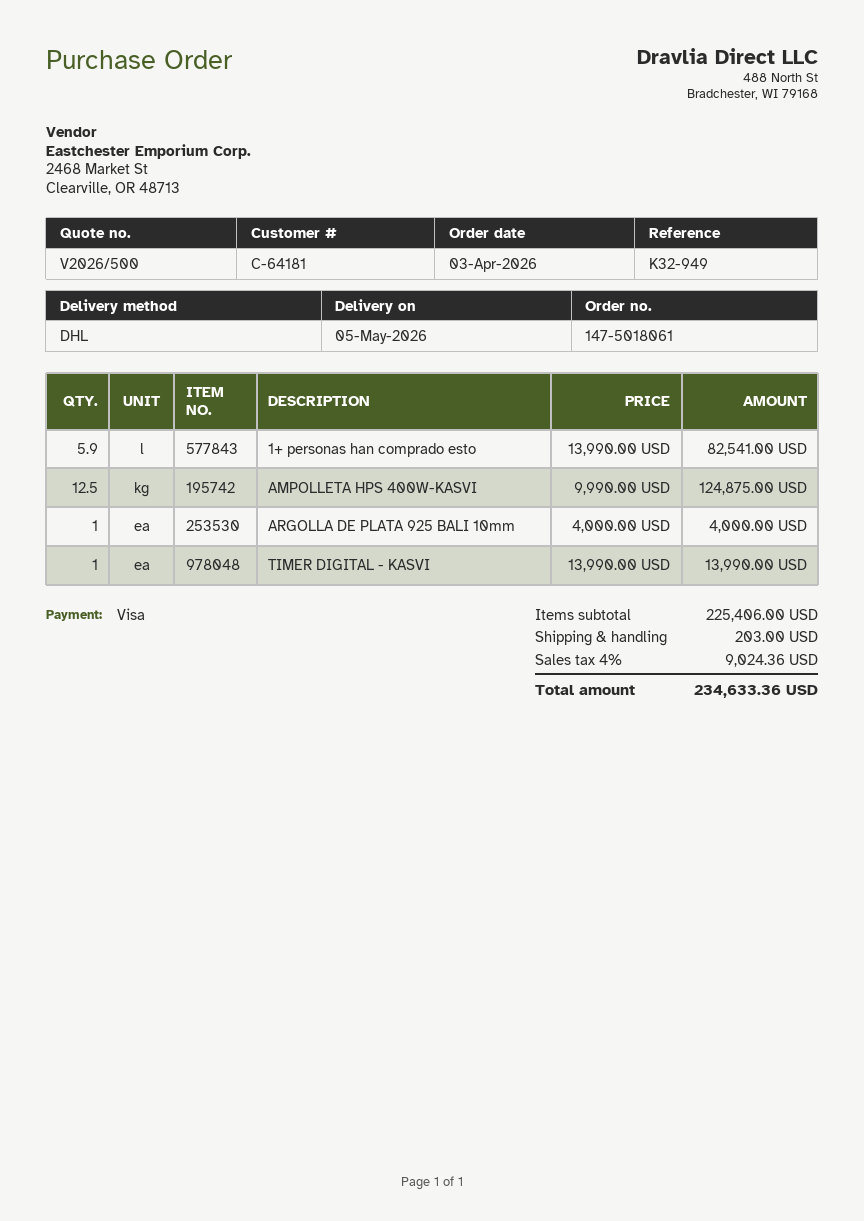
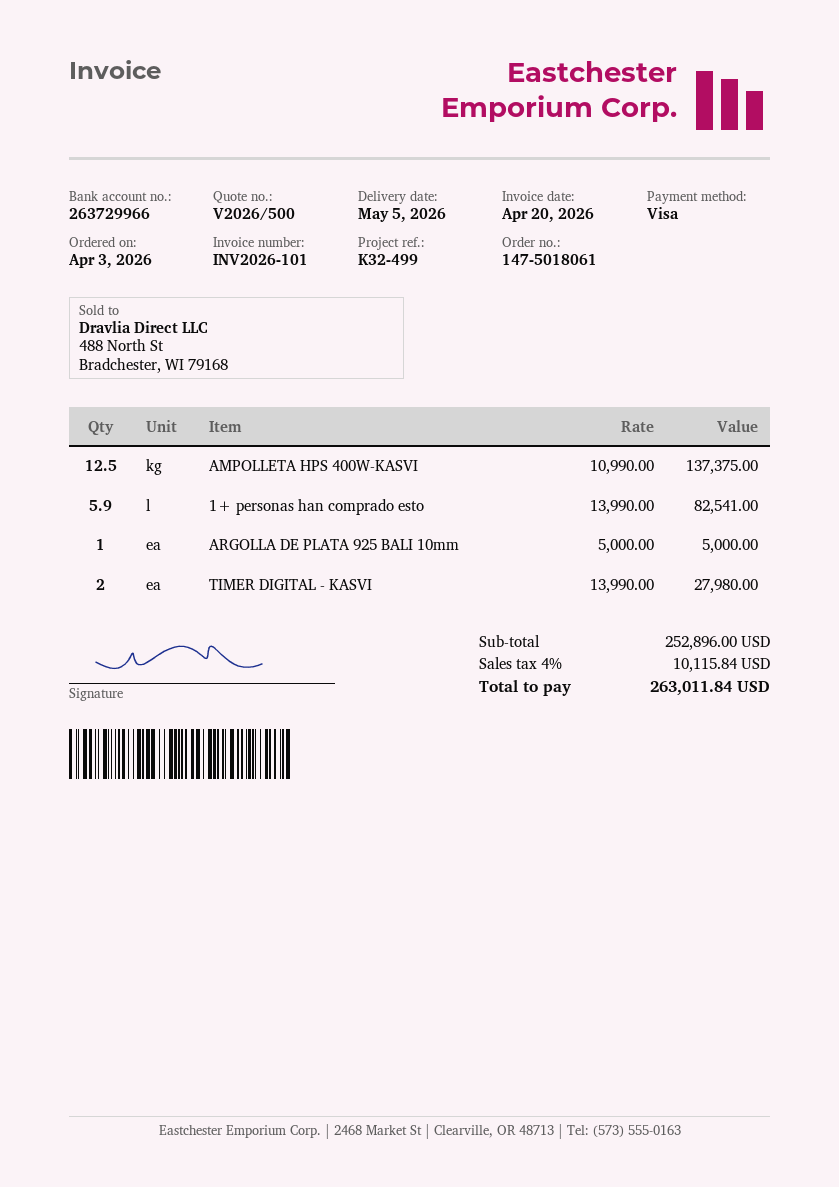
reference: K32-949 -> K32-499
AMPOLLETA HPS 400W-KASVI: 12.5 x 9990.00 = 124875.00 -> 12.5 x 10990.00 = 137375.00
ARGOLLA DE PLATA 925 BALI 10mm: 1 x 4000.00 = 4000.00 -> 1 x 5000.00 = 5000.00
TIMER DIGITAL - KASVI: 1 x 13990.00 = 13990.00 -> 2 x 13990.00 = 27980.00
subtotal: 225406.00 -> 252896.00
shipping: 203.00 -> none
tax: 4% = 9024.36 -> 4% = 10115.84
total: 234633.36 -> 263011.84

